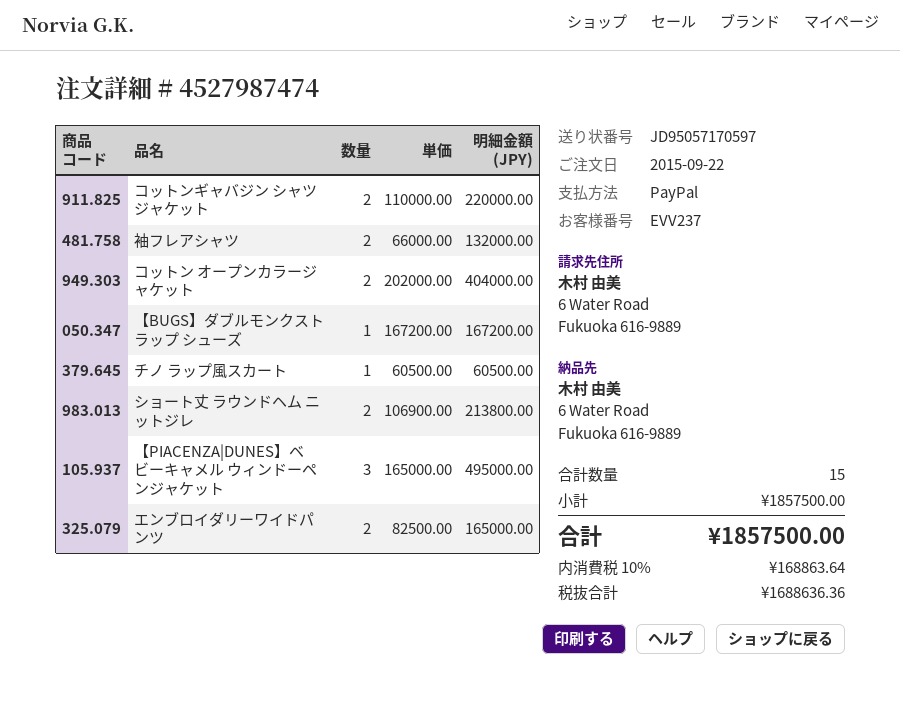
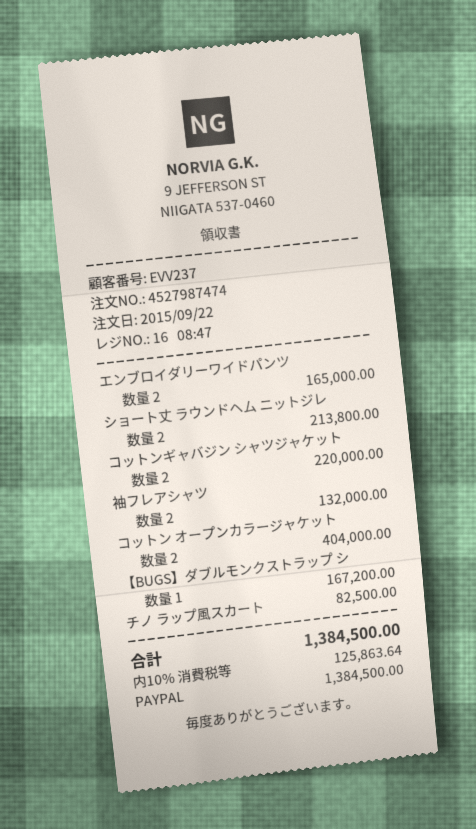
チノ ラップ風スカート: 1 for 60500.00 -> 1 for 82500.00
【PIACENZA|DUNES】ベビーキャメル ウィンドーペンジャケット: 3 for 495000.00 -> none
tax: 10% = 168863.64 -> 10% = 125863.64
total: 1857500.00 -> 1384500.00

